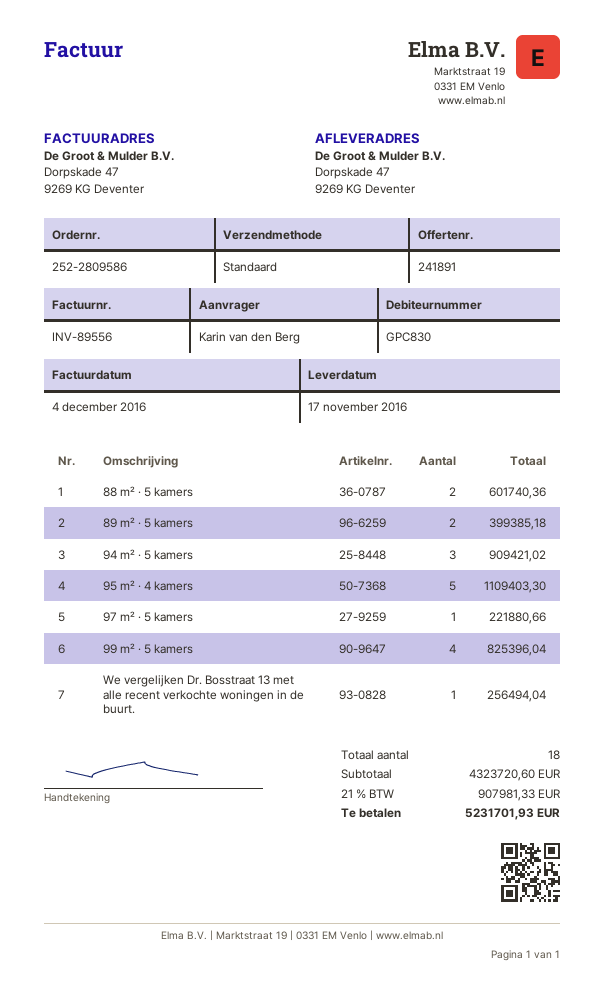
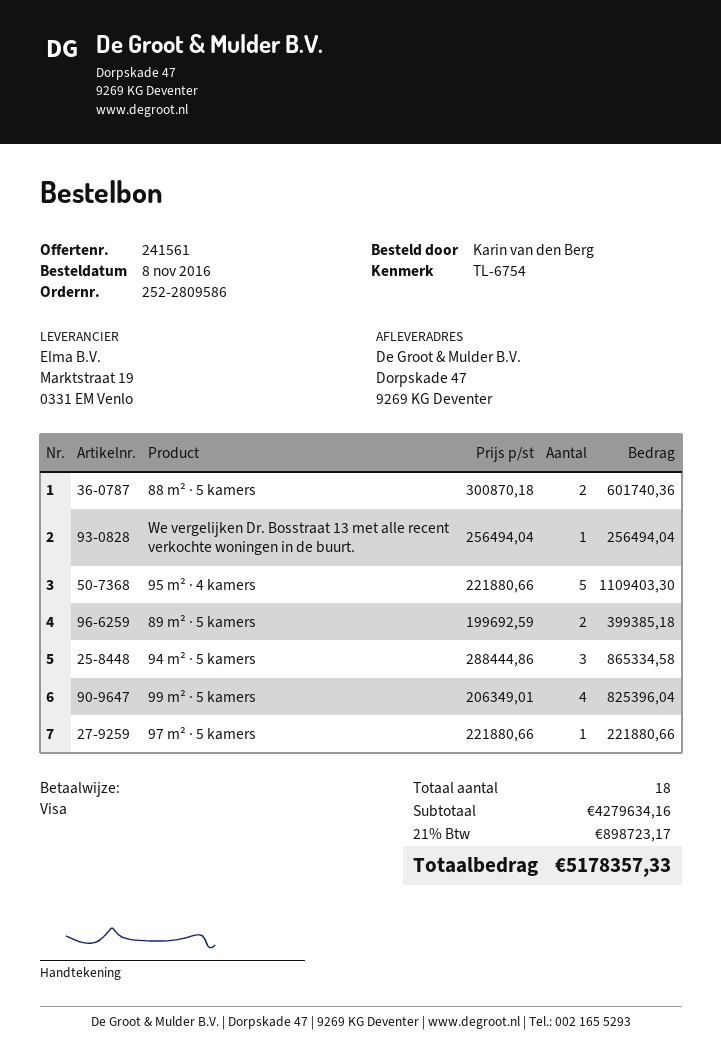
quote number: 241891 -> 241561
94 m² · 5 kamers: 3 for 909421.02 -> 3 for 865334.58
subtotal: 4323720.60 -> 4279634.16
tax: 21% = 907981.33 -> 21% = 898723.17
total: 5231701.93 -> 5178357.33

